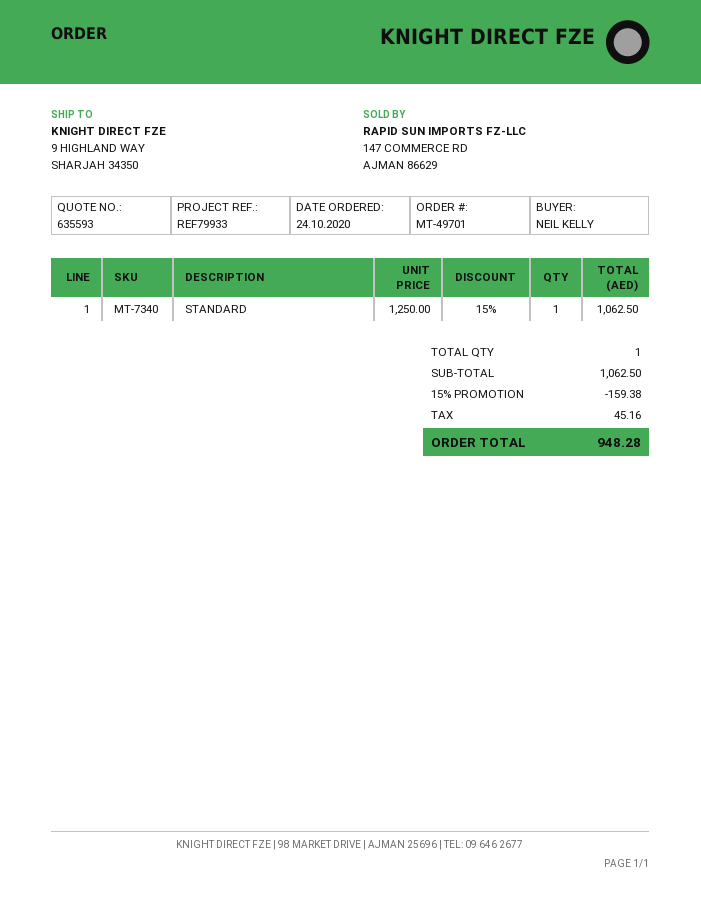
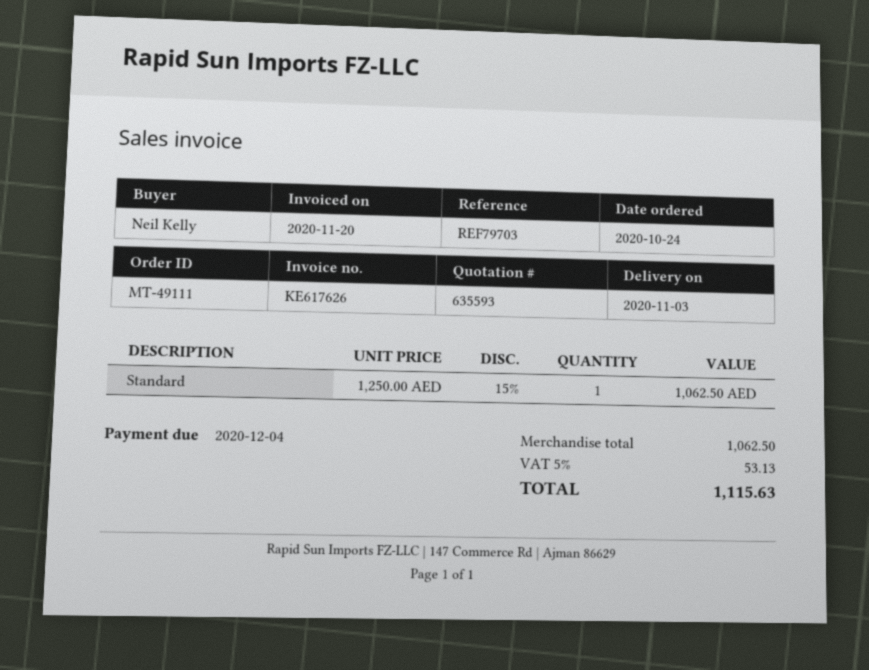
order number: MT-49701 -> MT-49111
reference: REF79933 -> REF79703
discount: 15% = 159.38 -> none
tax: 45.16 -> 53.13
total: 948.28 -> 1115.63

